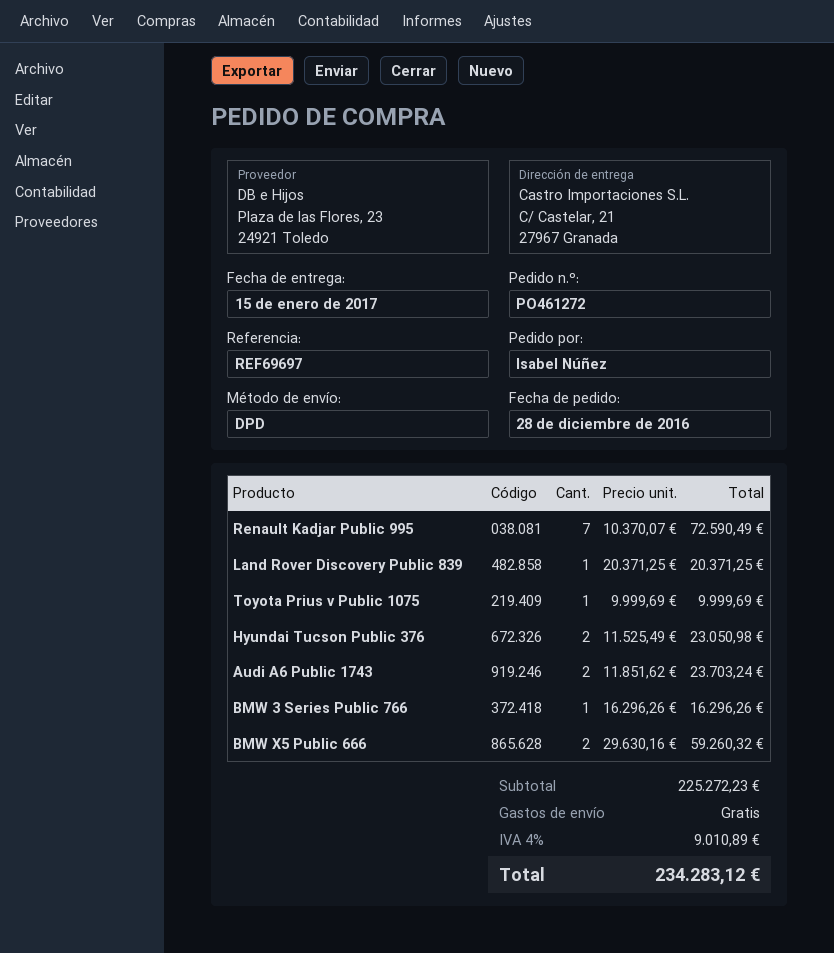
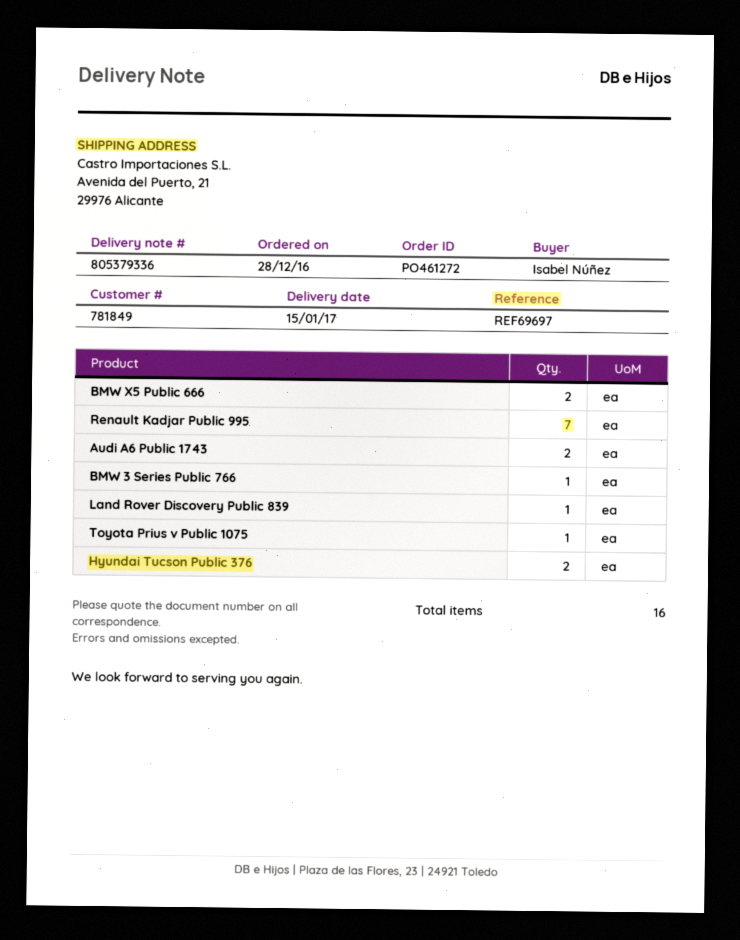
ship to: C/ Castelar, 21, 27967 Granada -> Avenida del Puerto, 21, 29976 Alicante

